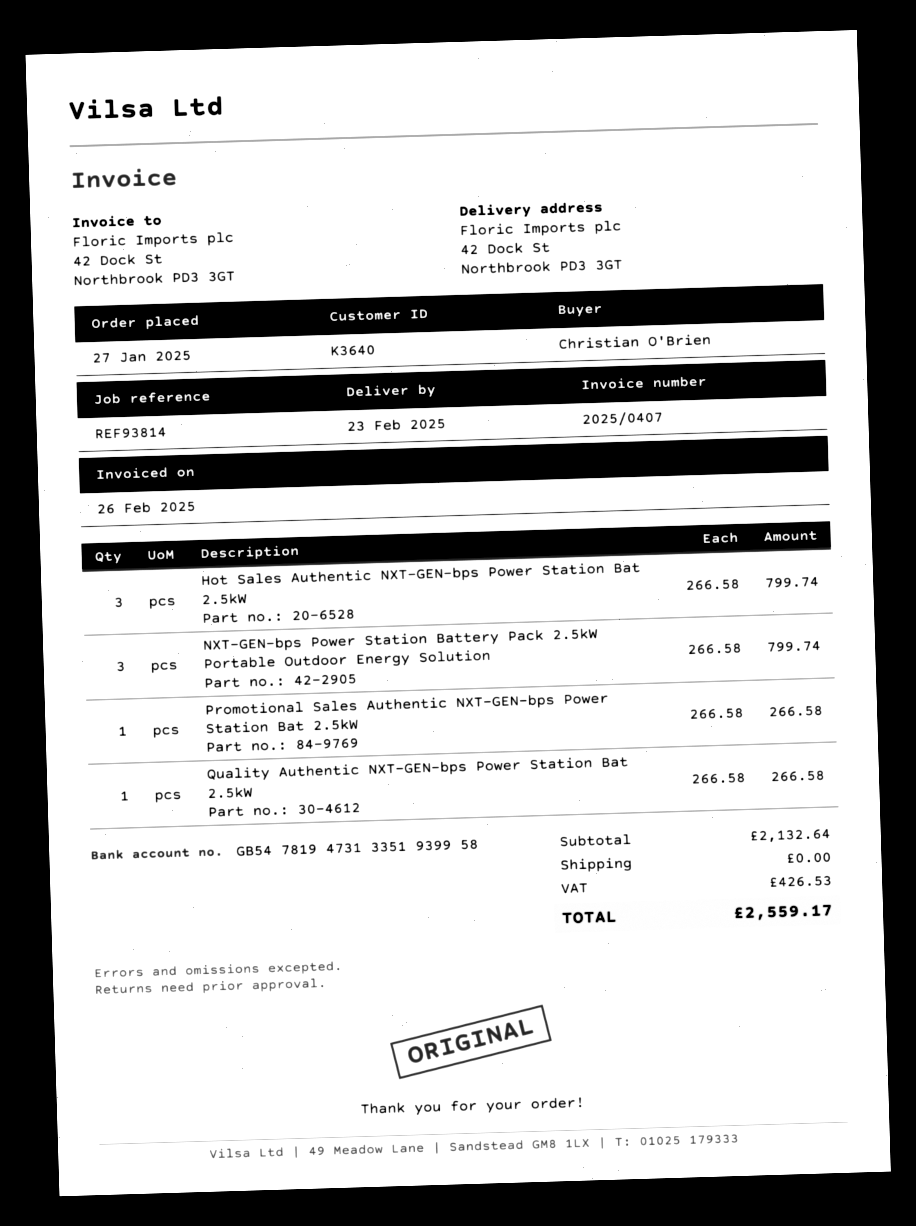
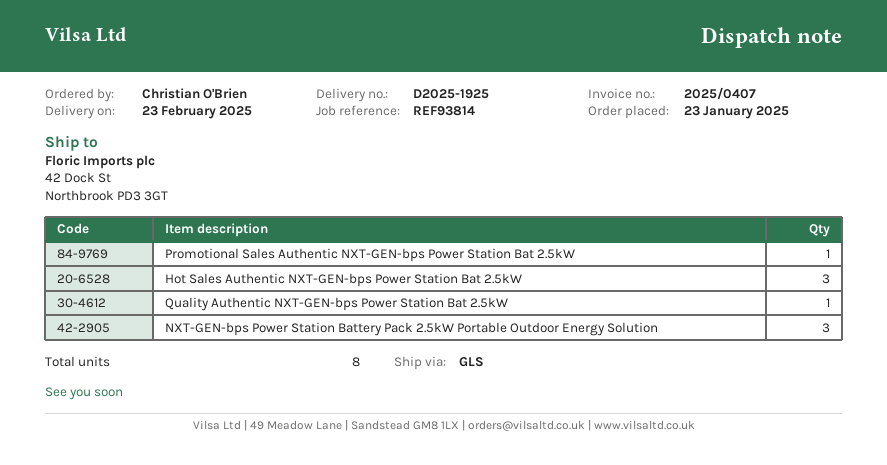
order date: 2025-01-27 -> 2025-01-23

